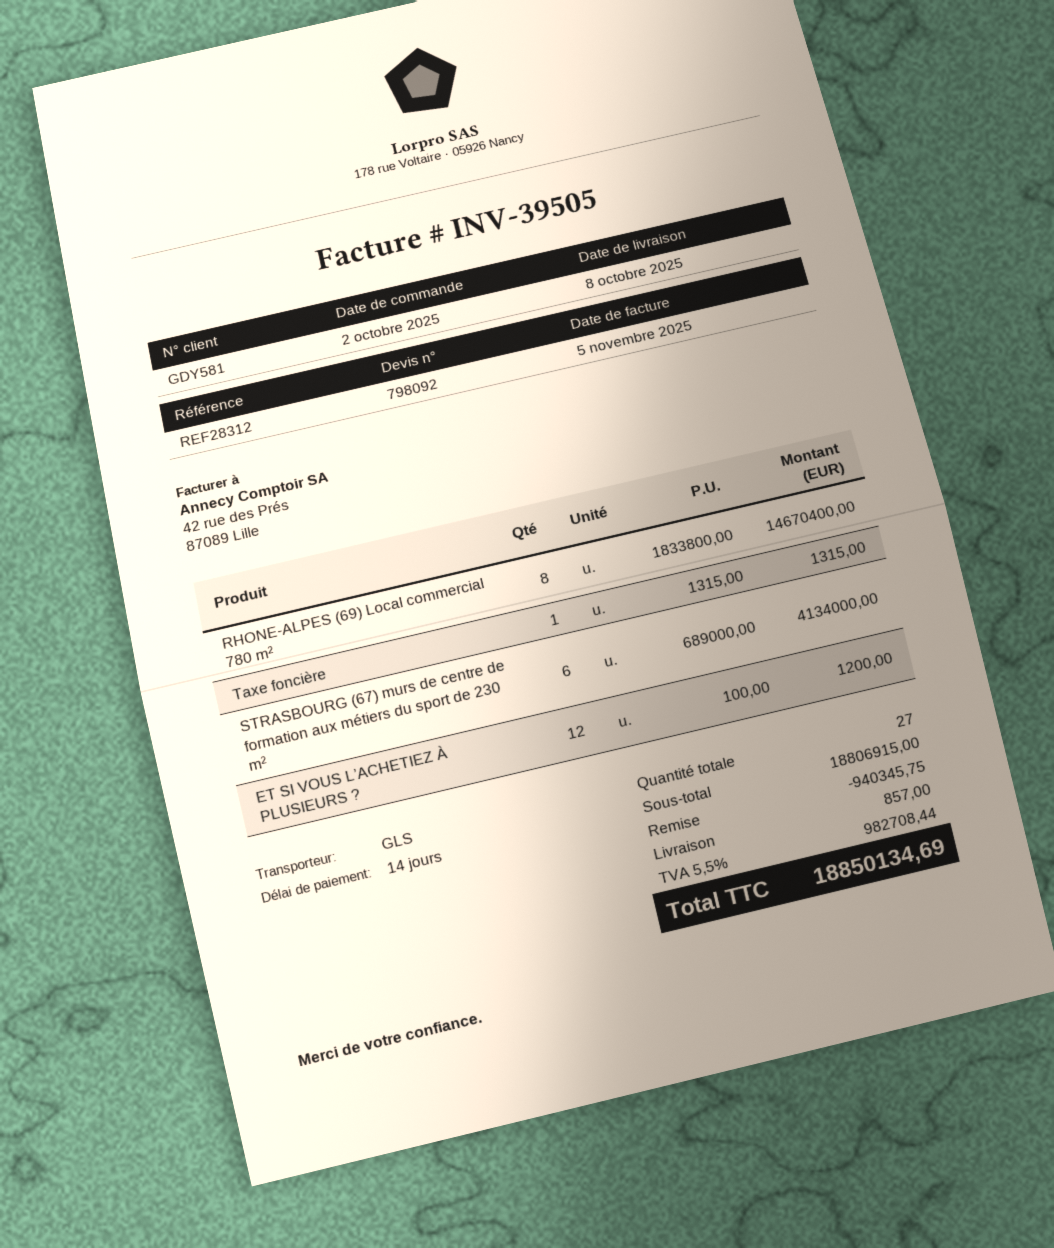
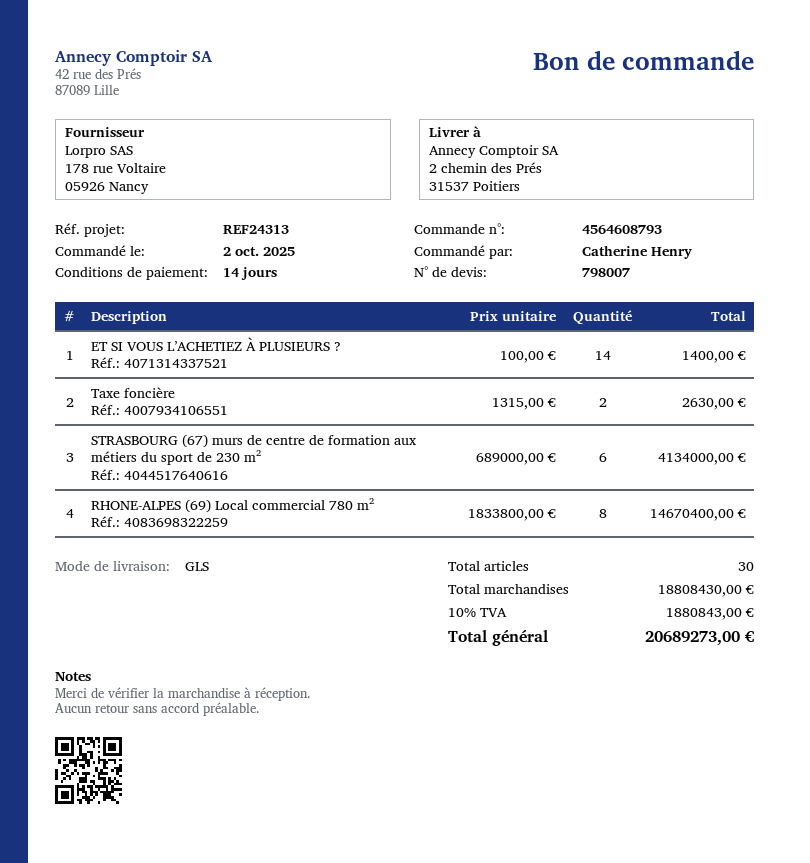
quote number: 798092 -> 798007
reference: REF28312 -> REF24313
Taxe foncière: 1 x 1315.00 = 1315.00 -> 2 x 1315.00 = 2630.00
ET SI VOUS L’ACHETIEZ À PLUSIEURS ?: 12 x 100.00 = 1200.00 -> 14 x 100.00 = 1400.00
total quantity: 27 -> 30
subtotal: 18806915.00 -> 18808430.00
discount: 940345.75 -> none
shipping: 857.00 -> none
tax: 5.5% = 982708.44 -> 10% = 1880843.00
total: 18850134.69 -> 20689273.00

